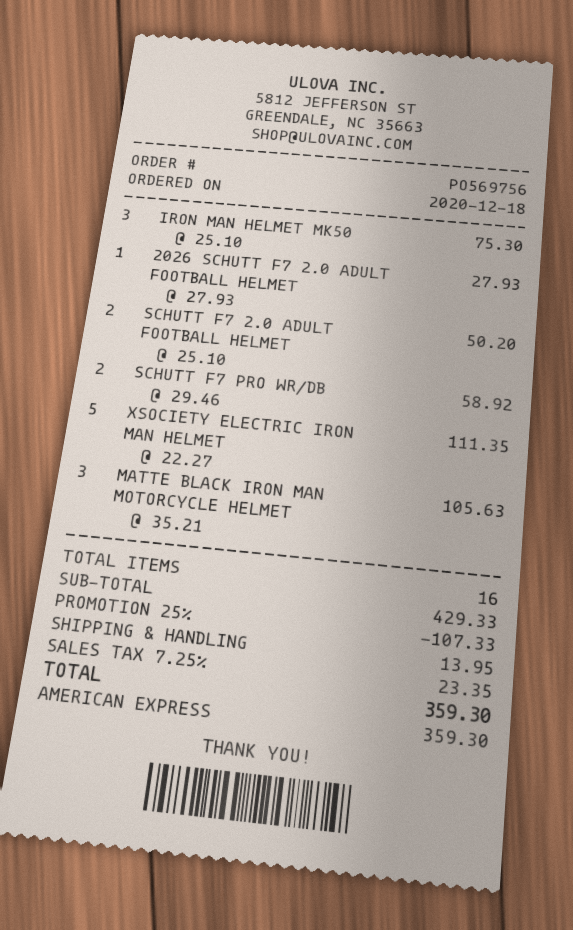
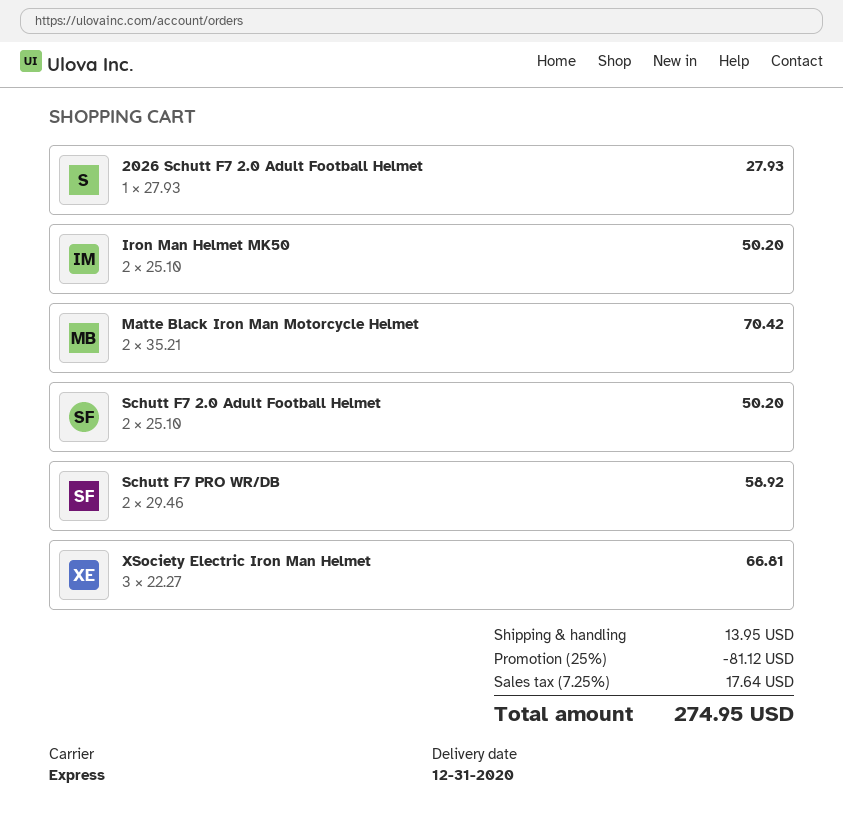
IRON MAN HELMET MK50: 3 x 25.10 = 75.30 -> 2 x 25.10 = 50.20
XSOCIETY ELECTRIC IRON MAN HELMET: 5 x 22.27 = 111.35 -> 3 x 22.27 = 66.81
MATTE BLACK IRON MAN MOTORCYCLE HELMET: 3 x 35.21 = 105.63 -> 2 x 35.21 = 70.42
discount: 25% = 107.33 -> 25% = 81.12
tax: 7.25% = 23.35 -> 7.25% = 17.64
total: 359.30 -> 274.95

